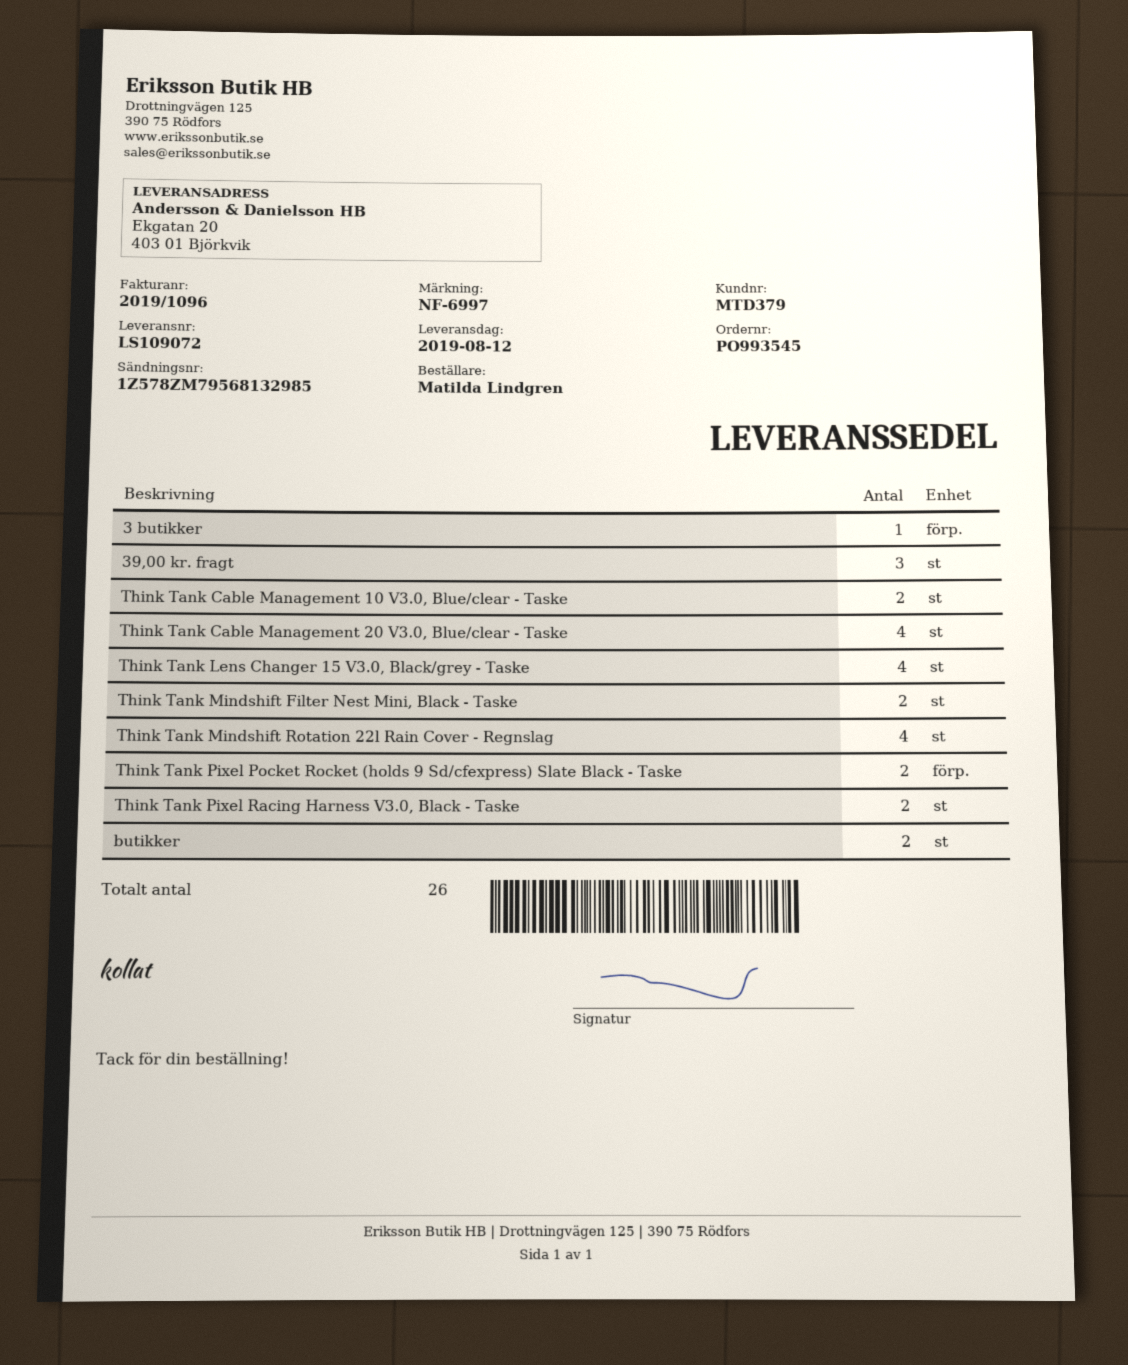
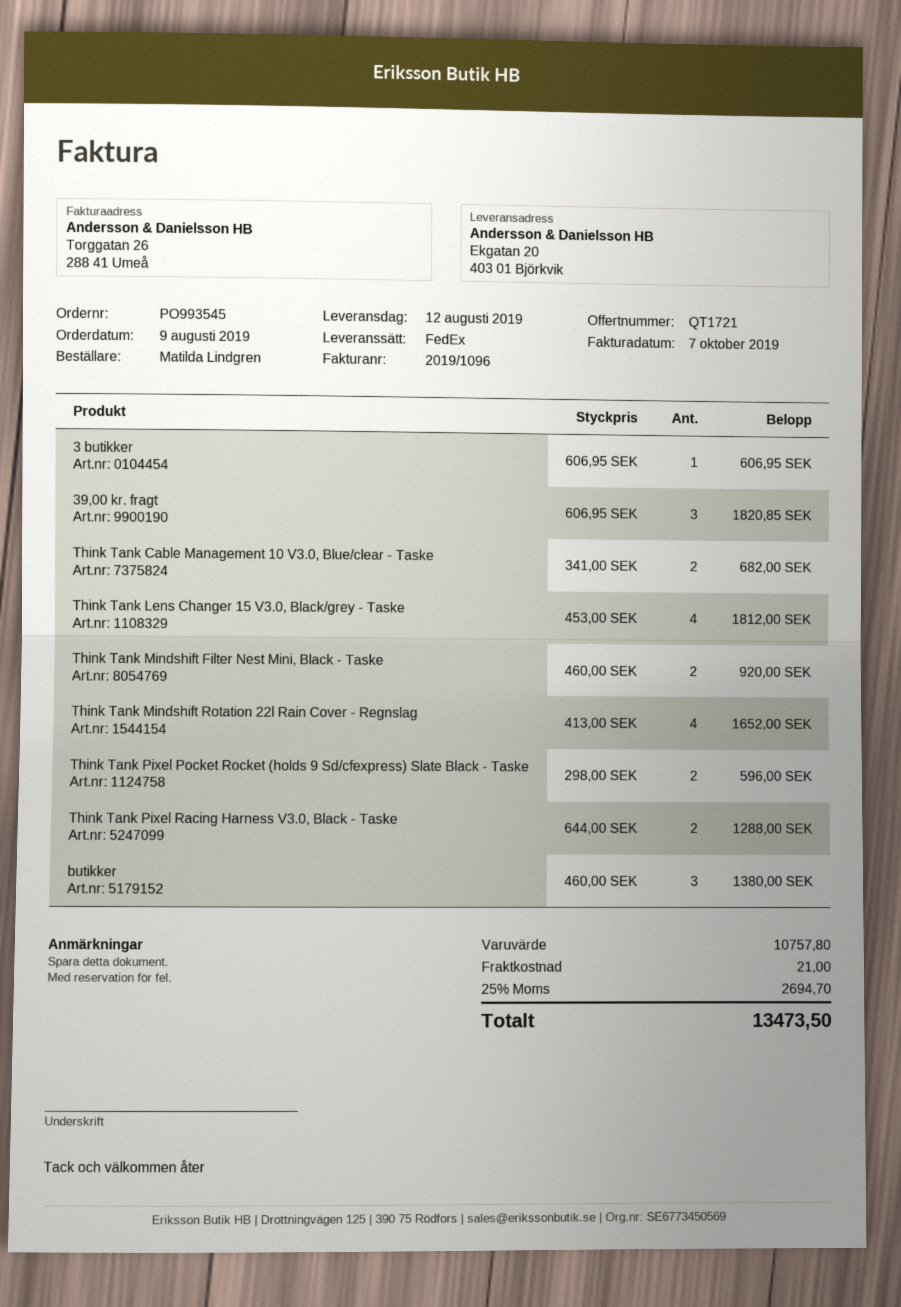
Think Tank Cable Management 20 V3.0, Blue/clear - Taske: 4 -> none
butikker: 2 -> 3

